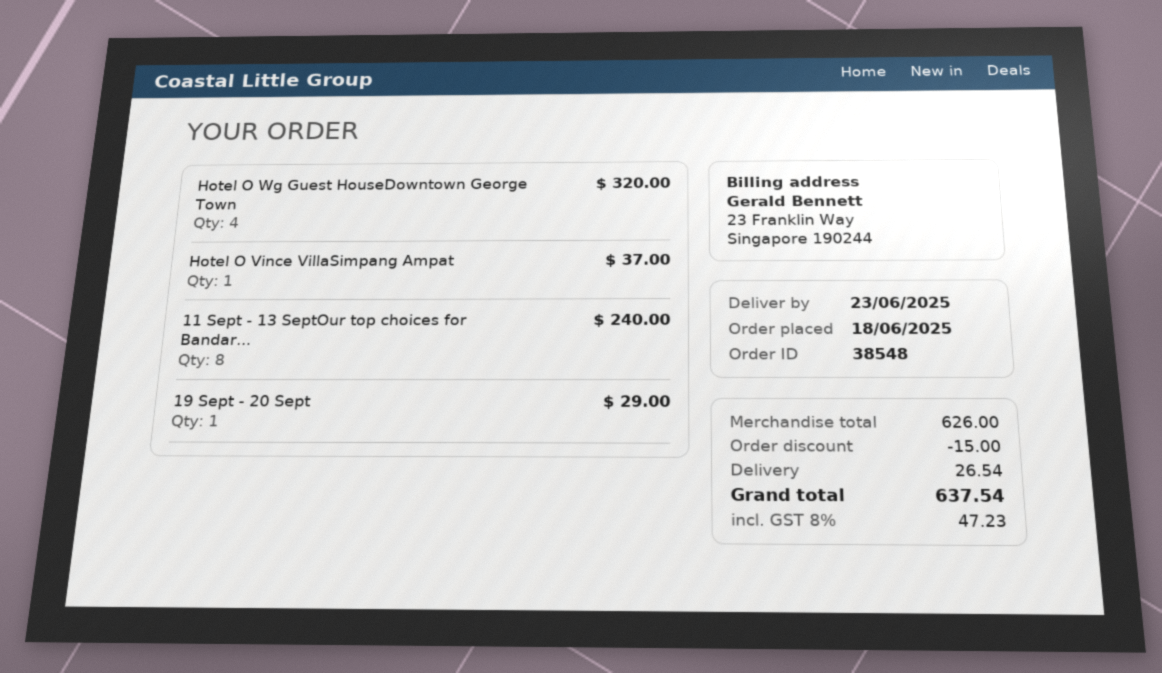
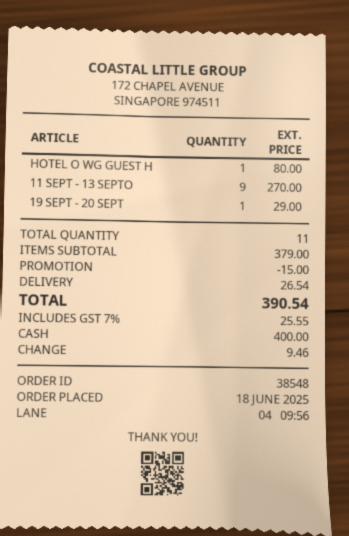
Hotel O Wg Guest HouseDowntown George Town: 4 for 320.00 -> 1 for 80.00
Hotel O Vince VillaSimpang Ampat: 1 for 37.00 -> none
11 Sept - 13 SeptOur top choices for Bandar...: 8 for 240.00 -> 9 for 270.00
subtotal: 626.00 -> 379.00
tax: 8% = 47.23 -> 7% = 25.55
total: 637.54 -> 390.54

